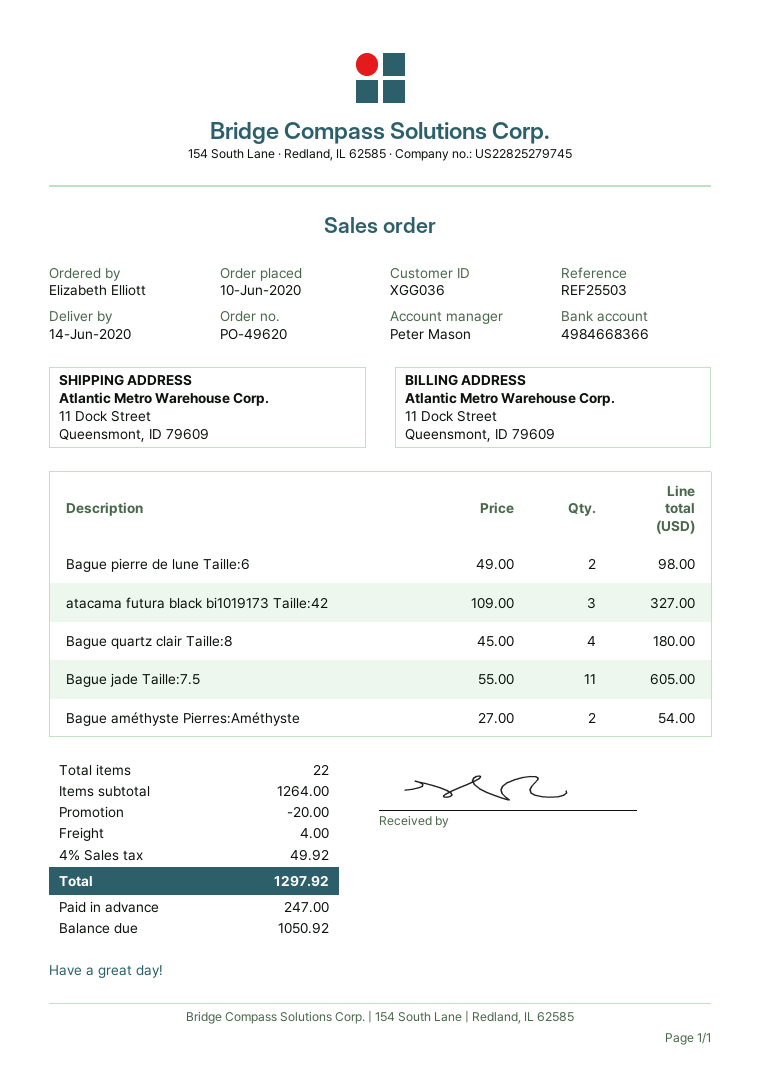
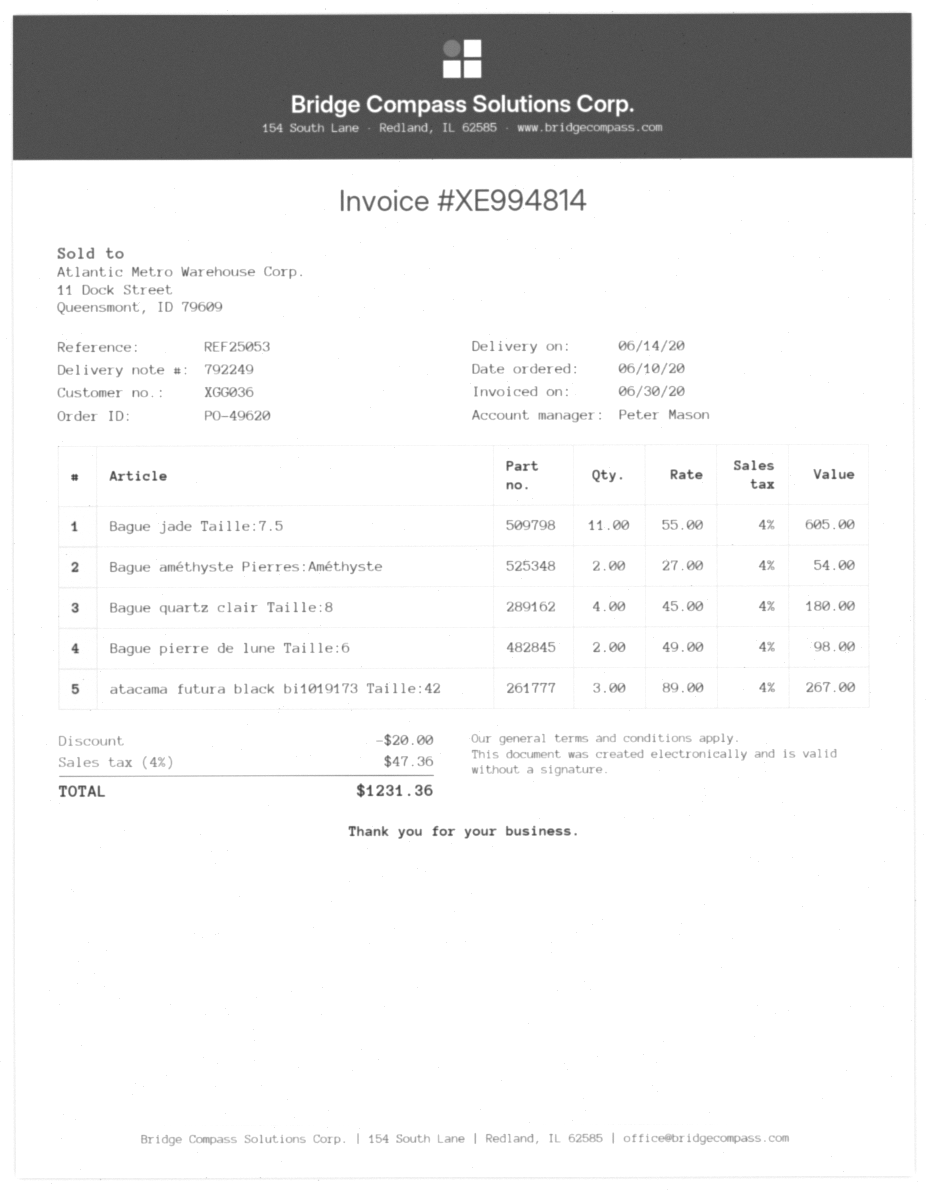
reference: REF25503 -> REF25053
atacama futura black bi1019173 Taille:42: 3 x 109.00 = 327.00 -> 3 x 89.00 = 267.00
shipping: 4.00 -> none
tax: 4% = 49.92 -> 4% = 47.36
total: 1297.92 -> 1231.36

